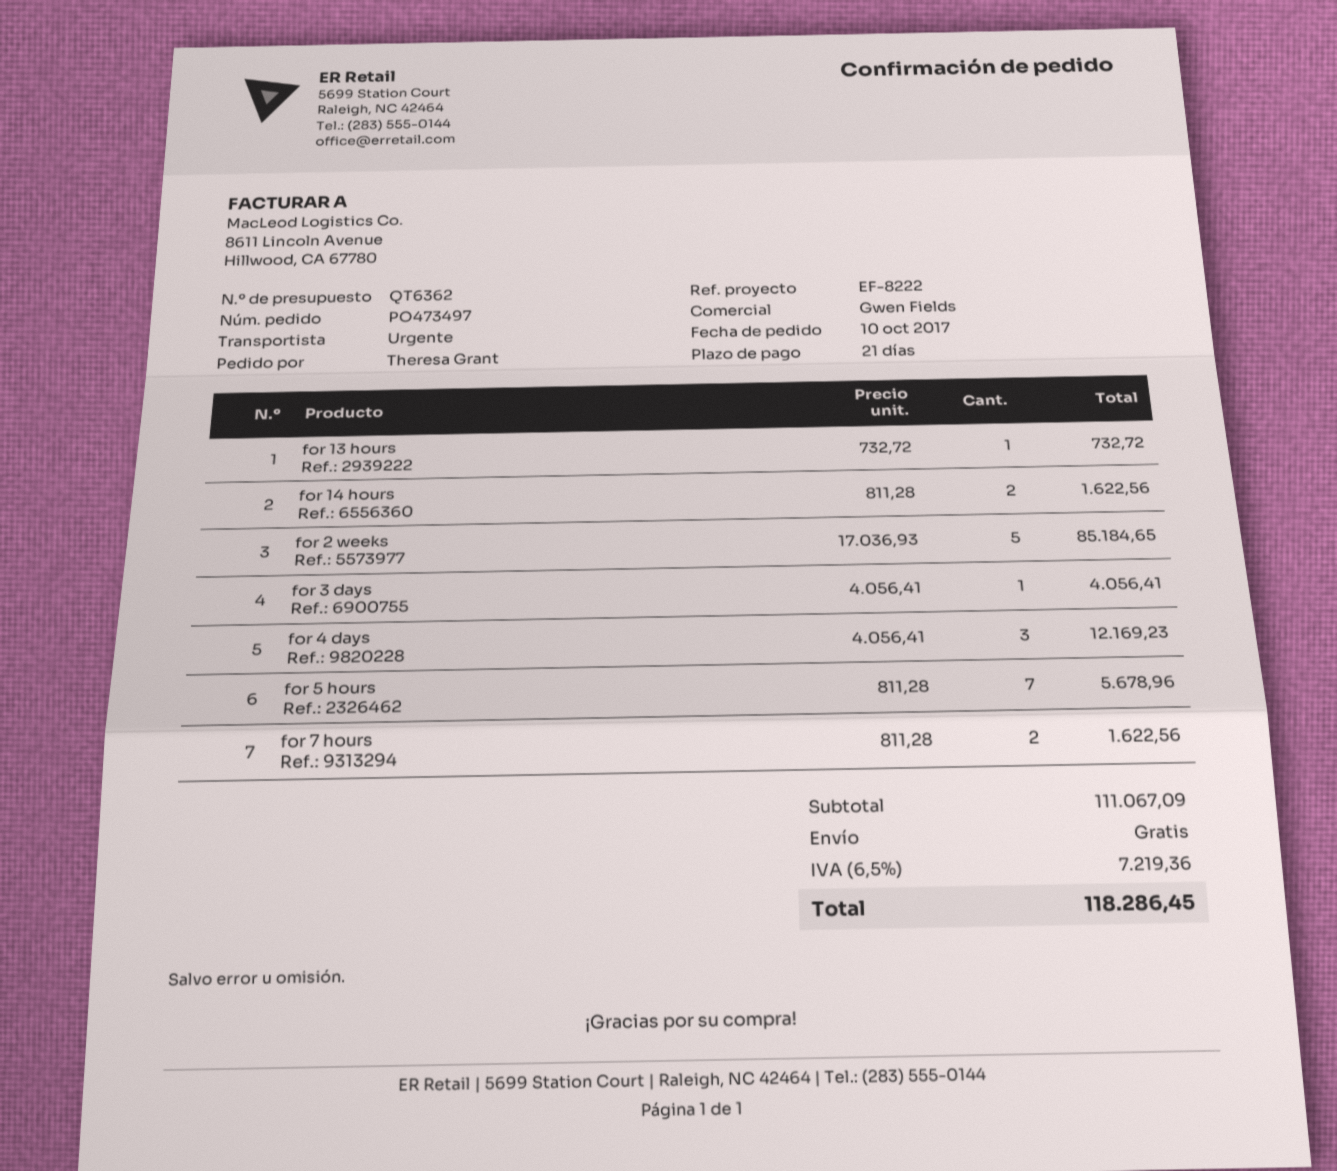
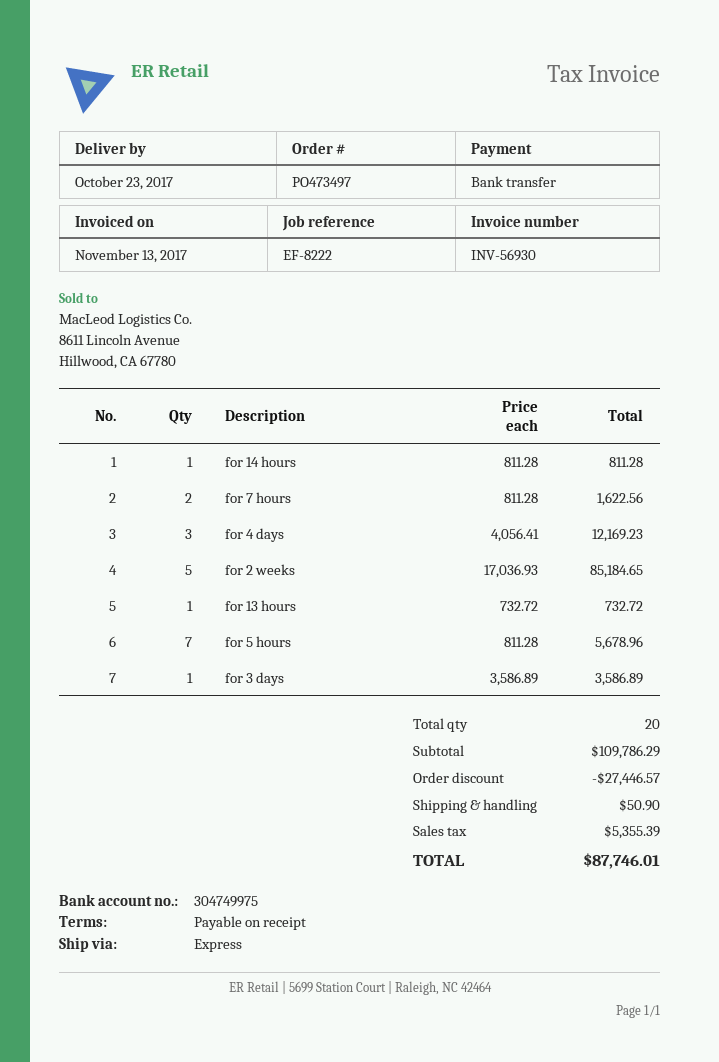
payment terms: 21 days -> on receipt
for 14 hours: 2 x 811.28 = 1622.56 -> 1 x 811.28 = 811.28
for 3 days: 1 x 4056.41 = 4056.41 -> 1 x 3586.89 = 3586.89
subtotal: 111067.09 -> 109786.29
discount: none -> 27446.57
shipping: 0.00 -> 50.90
tax: 7219.36 -> 5355.39
total: 118286.45 -> 87746.01

